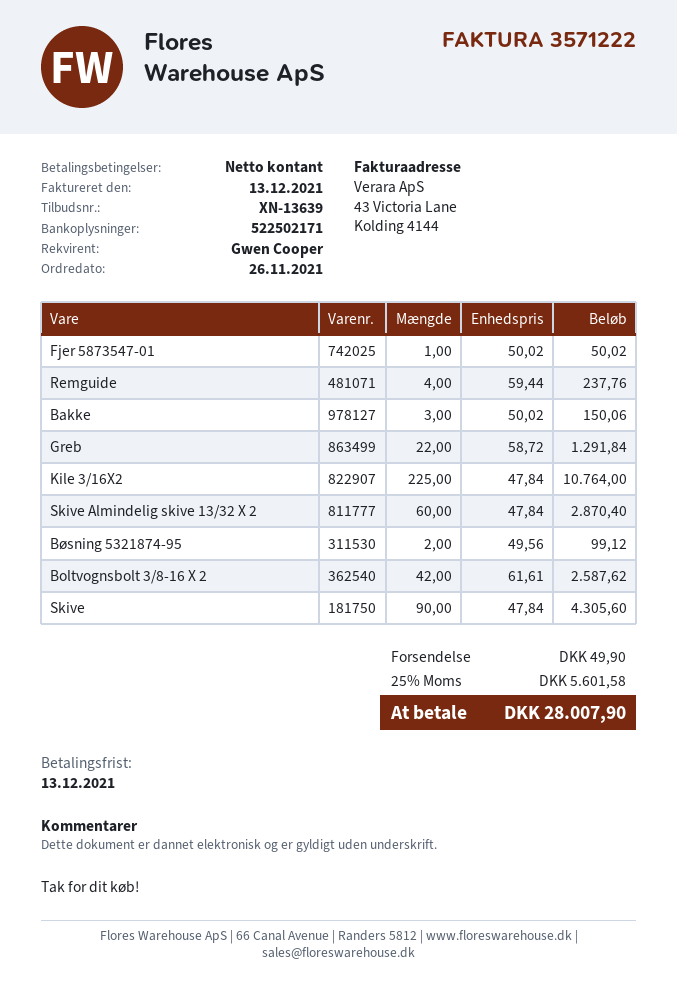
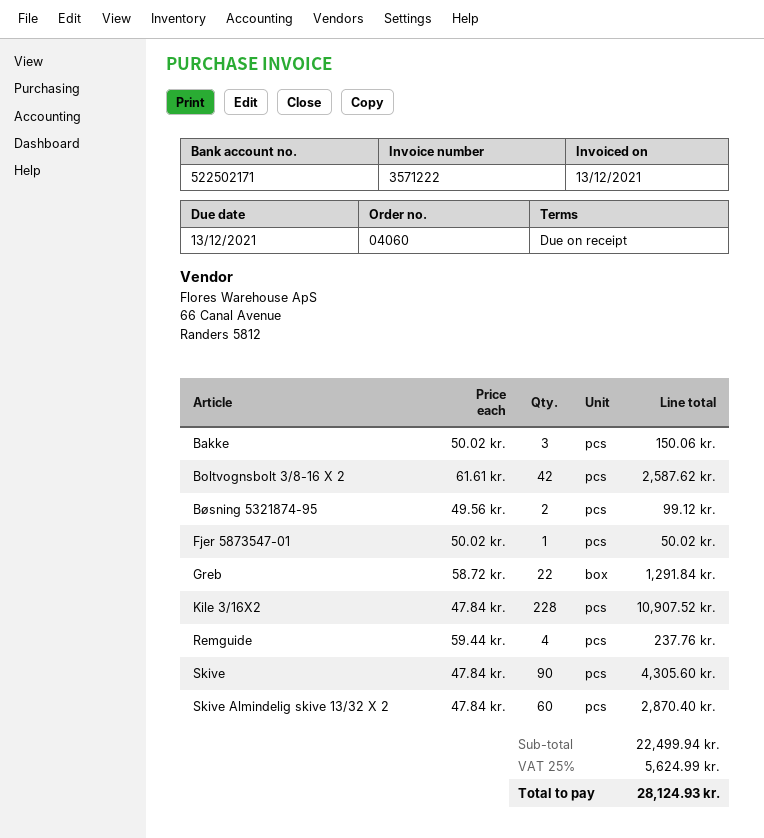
Kile 3/16X2: 225 x 47.84 = 10764.00 -> 228 x 47.84 = 10907.52
shipping: 49.90 -> none
tax: 25% = 5601.58 -> 25% = 5624.99
total: 28007.90 -> 28124.93

